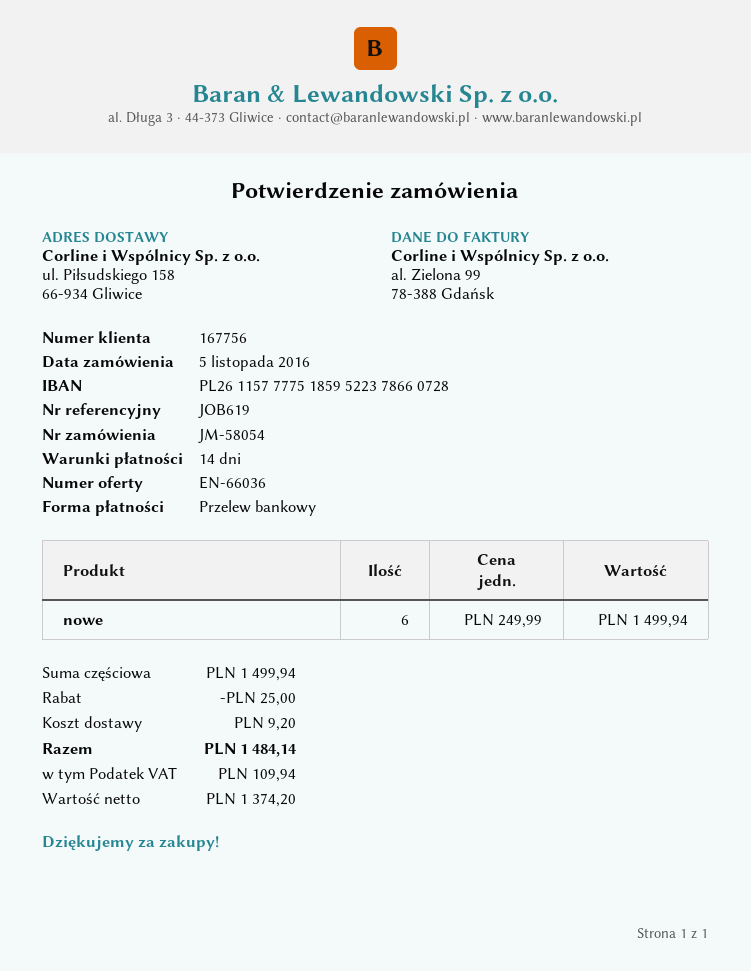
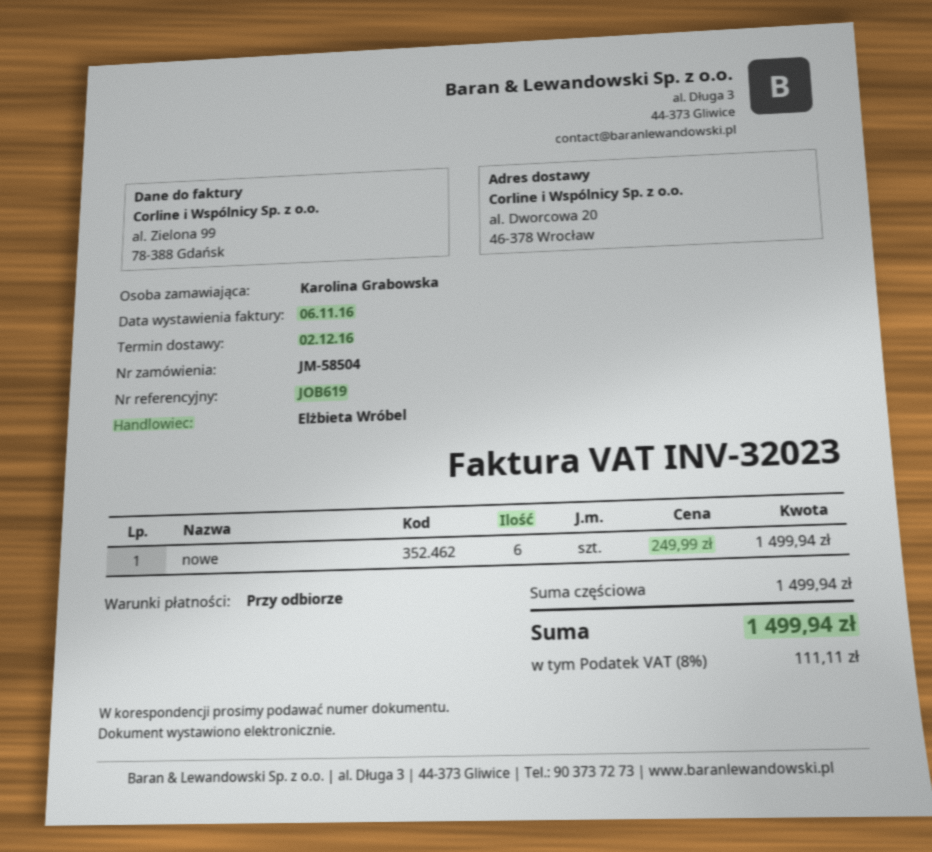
order number: JM-58054 -> JM-58504
payment terms: 14 days -> on receipt
ship to: ul. Piłsudskiego 158, 66-934 Gliwice -> al. Dworcowa 20, 46-378 Wrocław
discount: 25.00 -> none
shipping: 9.20 -> none
tax: 109.94 -> 111.11
total: 1484.14 -> 1499.94

